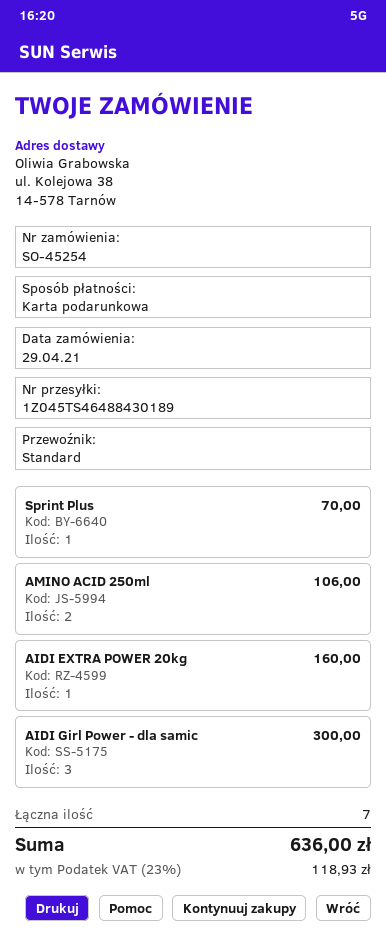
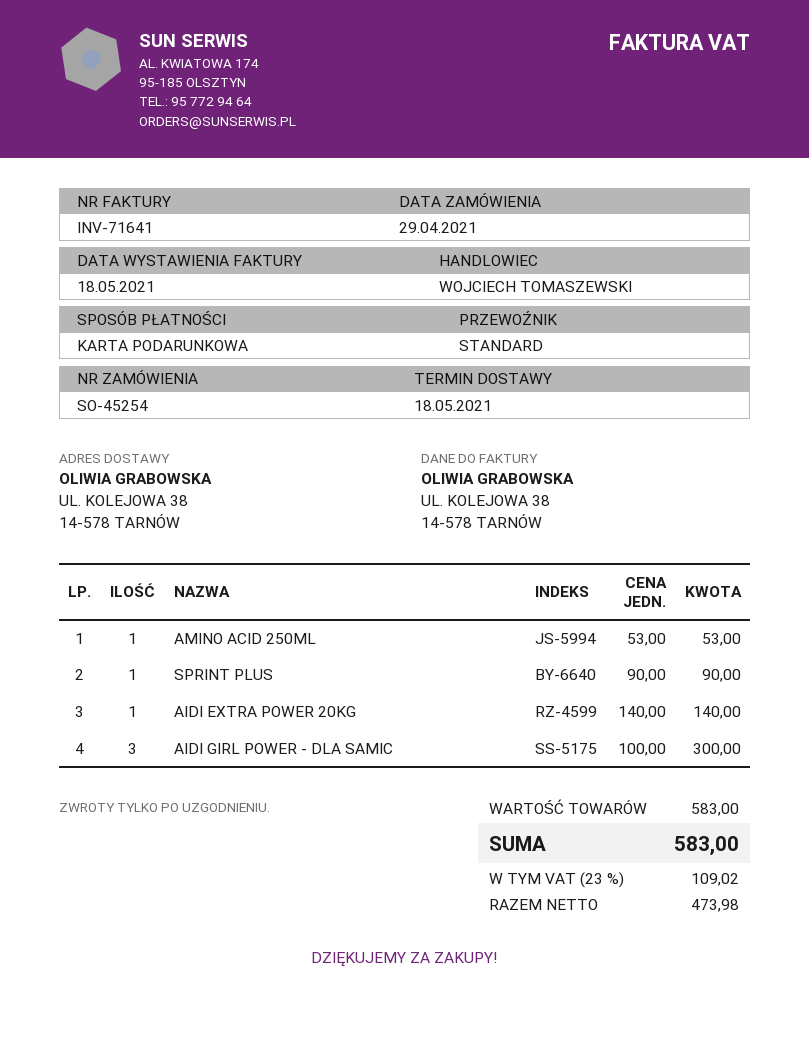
Sprint Plus: 1 for 70.00 -> 1 for 90.00
AMINO ACID 250ml: 2 for 106.00 -> 1 for 53.00
AIDI EXTRA POWER 20kg: 1 for 160.00 -> 1 for 140.00
tax: 23% = 118.93 -> 23% = 109.02
total: 636.00 -> 583.00

